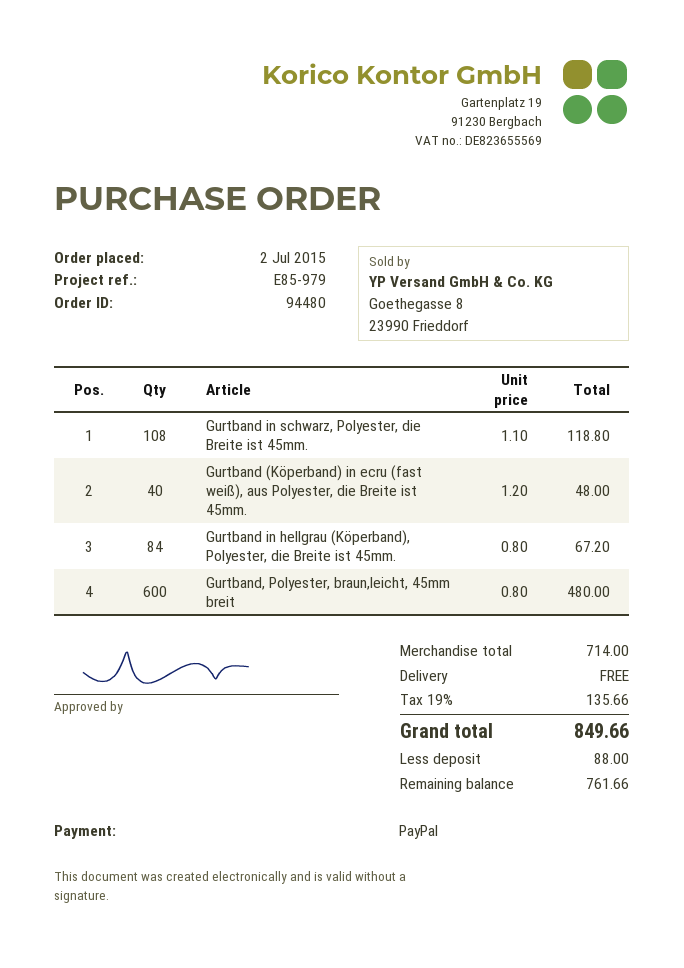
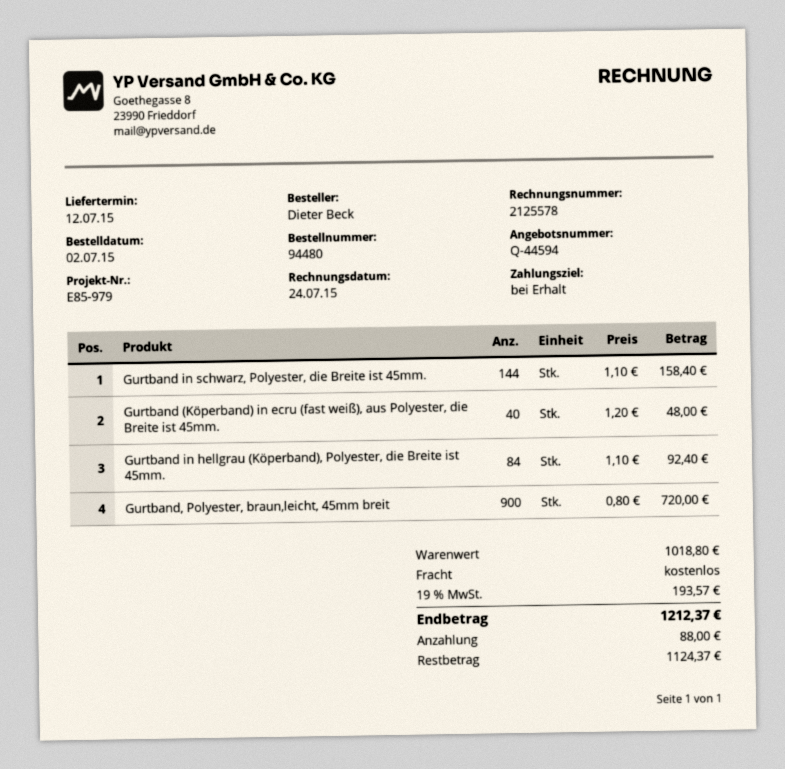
Gurtband in schwarz, Polyester, die Breite ist 45mm.: 108 x 1.10 = 118.80 -> 144 x 1.10 = 158.40
Gurtband in hellgrau (Köperband), Polyester, die Breite ist 45mm.: 84 x 0.80 = 67.20 -> 84 x 1.10 = 92.40
Gurtband, Polyester, braun,leicht, 45mm breit: 600 x 0.80 = 480.00 -> 900 x 0.80 = 720.00
subtotal: 714.00 -> 1018.80
tax: 19% = 135.66 -> 19% = 193.57
total: 849.66 -> 1212.37
balance: 761.66 -> 1124.37

